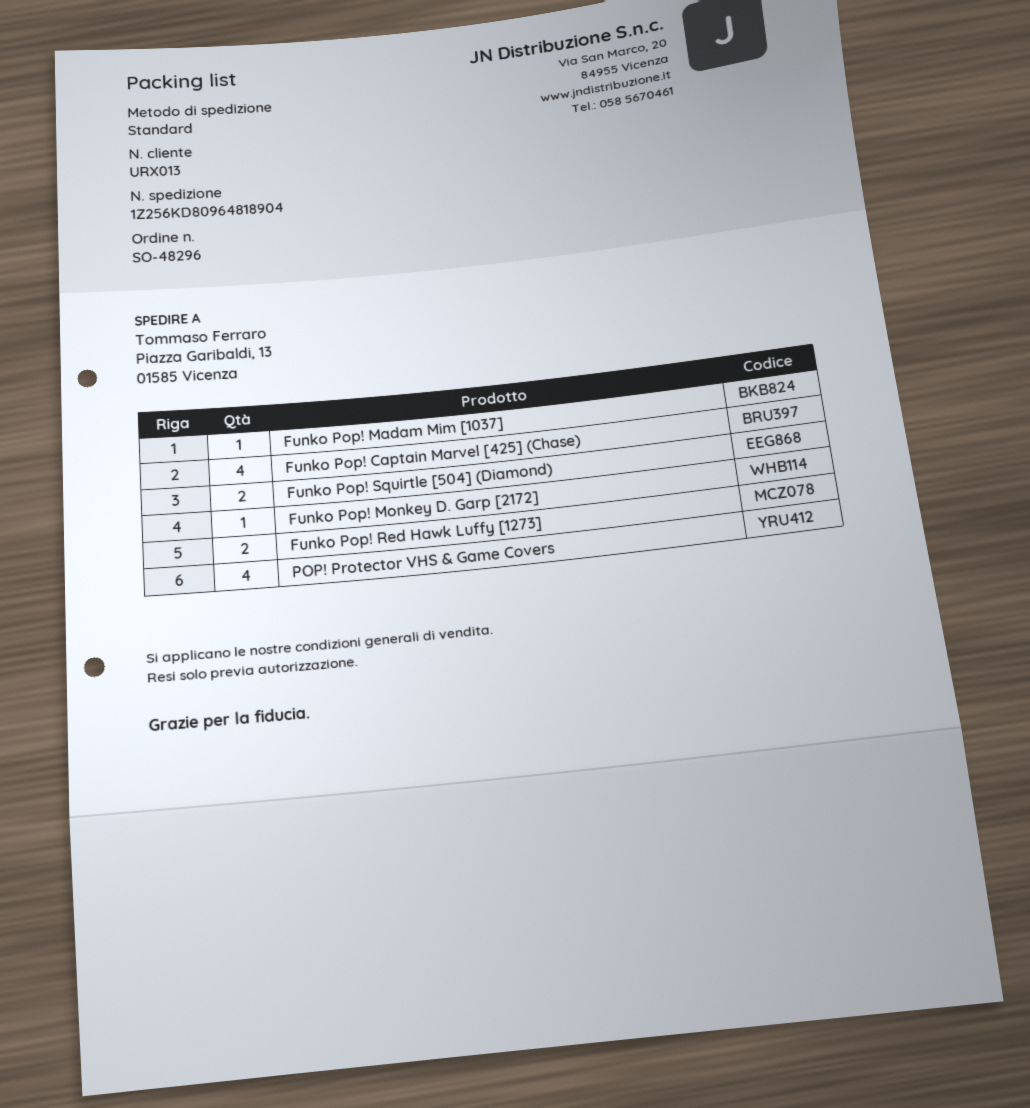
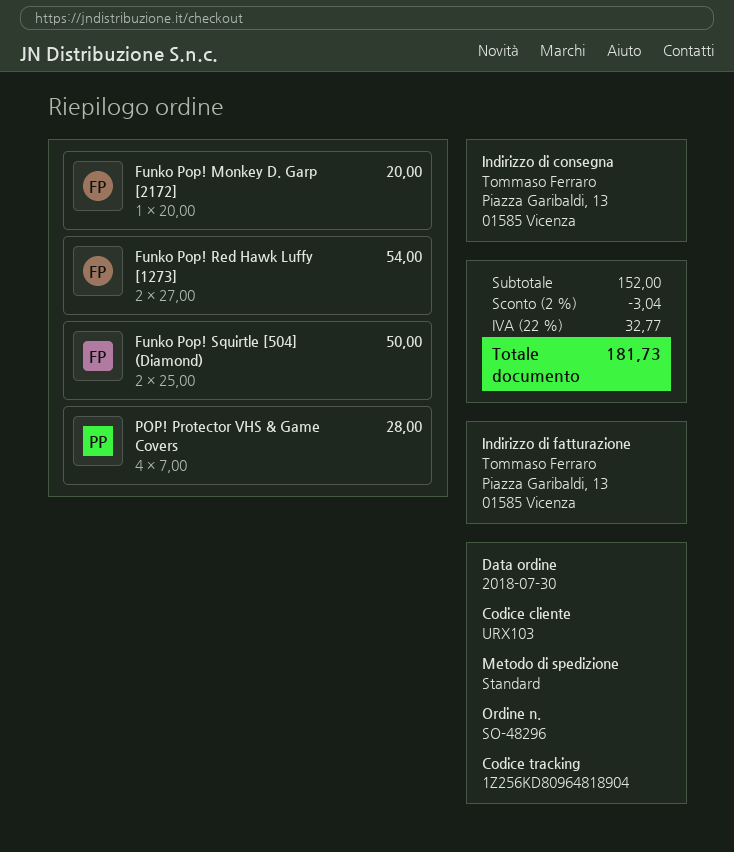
customer number: URX013 -> URX103
Funko Pop! Madam Mim [1037]: 1 -> none
Funko Pop! Captain Marvel [425] (Chase): 4 -> none

